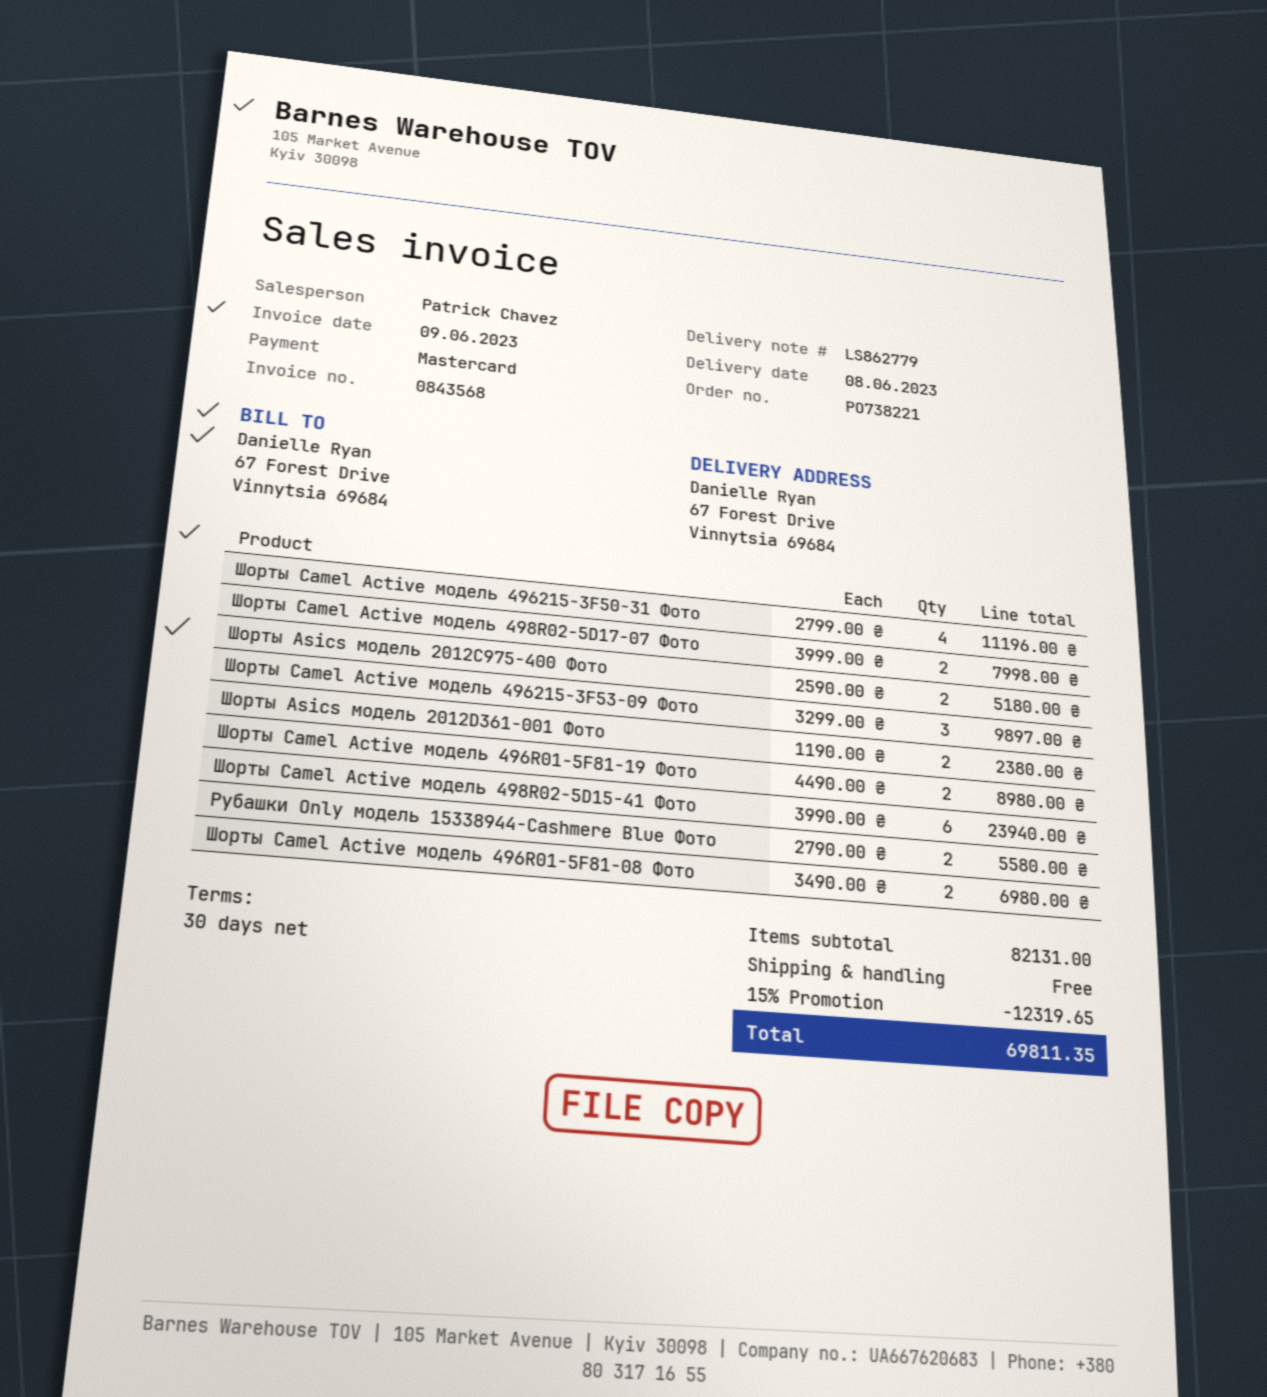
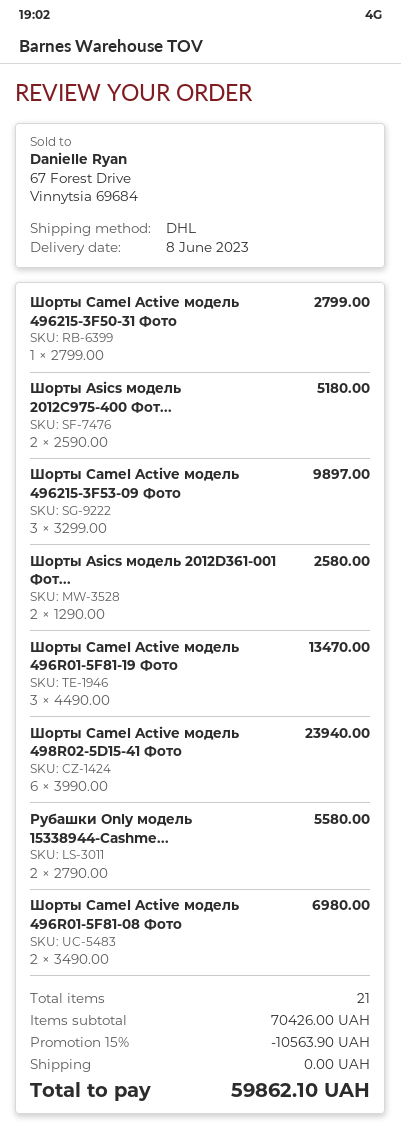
Шорты Camel Active модель 496215-3F50-31 Фото: 4 x 2799.00 = 11196.00 -> 1 x 2799.00 = 2799.00
Шорты Camel Active модель 498R02-5D17-07 Фото: 2 x 3999.00 = 7998.00 -> none
Шорты Asics модель 2012D361-001 Фото: 2 x 1190.00 = 2380.00 -> 2 x 1290.00 = 2580.00
Шорты Camel Active модель 496R01-5F81-19 Фото: 2 x 4490.00 = 8980.00 -> 3 x 4490.00 = 13470.00
subtotal: 82131.00 -> 70426.00
discount: 15% = 12319.65 -> 15% = 10563.90
total: 69811.35 -> 59862.10

